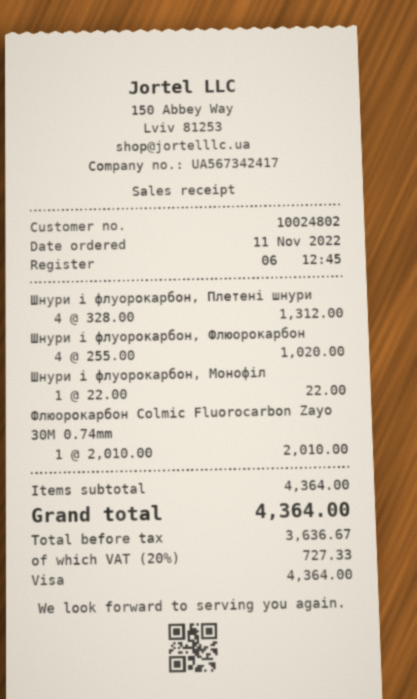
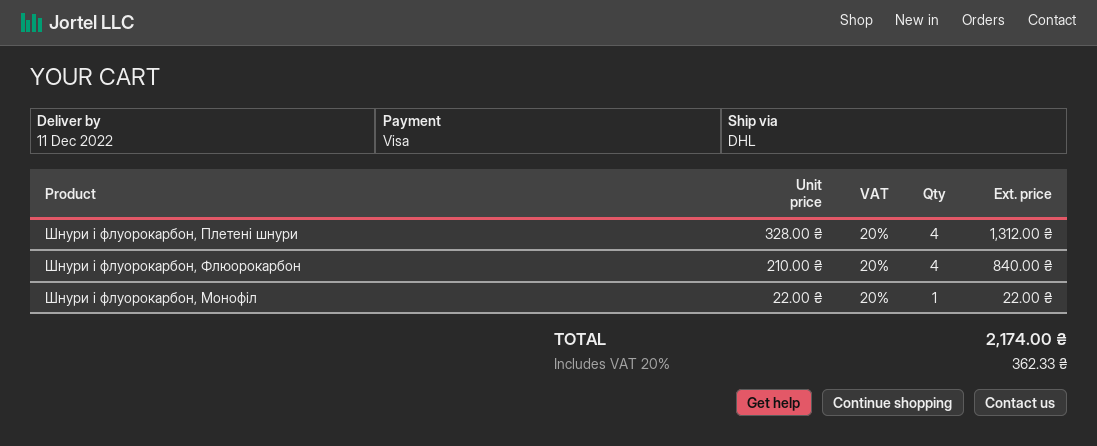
Шнури і флуорокарбон, Флюорокарбон: 4 x 255.00 = 1020.00 -> 4 x 210.00 = 840.00
Флюорокарбон Colmic Fluorocarbon Zayo 30M 0.74mm: 1 x 2010.00 = 2010.00 -> none
tax: 20% = 727.33 -> 20% = 362.33
total: 4364.00 -> 2174.00

